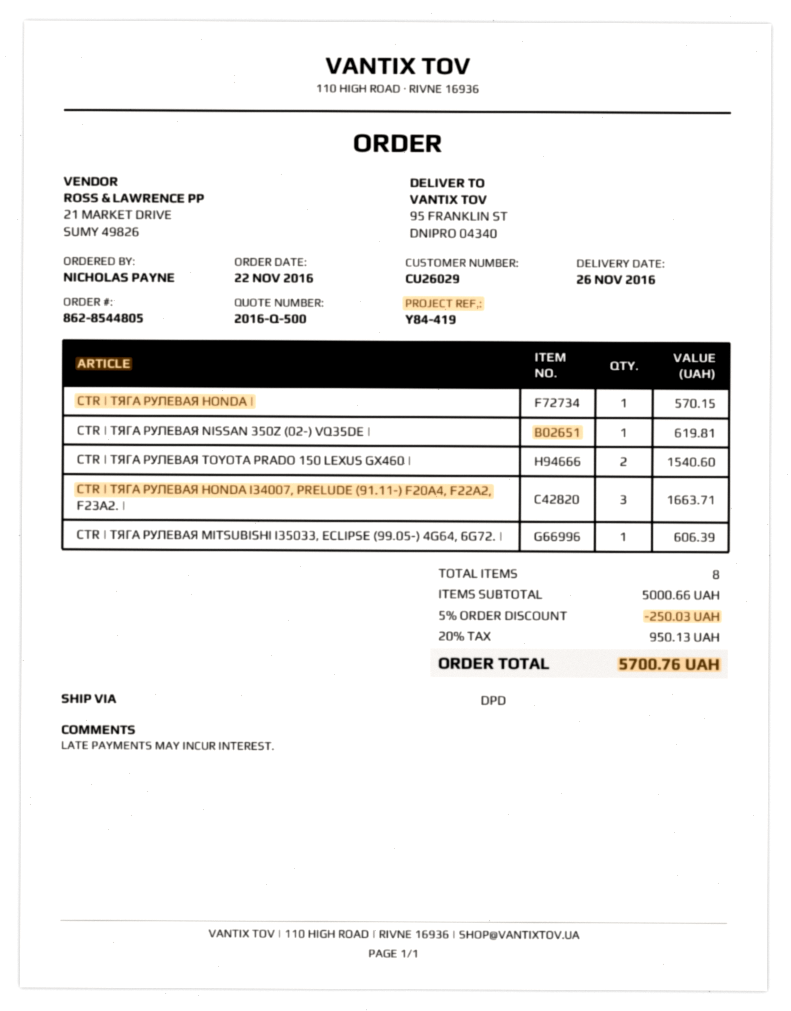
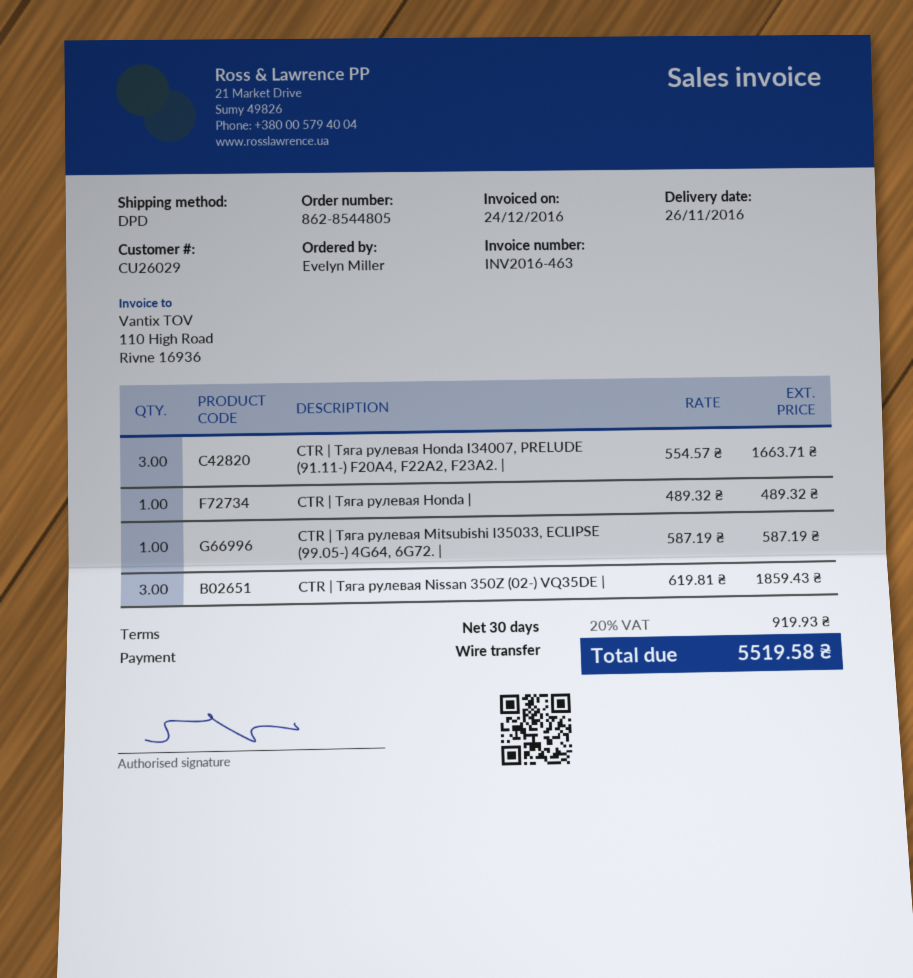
ordered by: NICHOLAS PAYNE -> Evelyn Miller
CTR | ТЯГА РУЛЕВАЯ HONDA |: 1 for 570.15 -> 1 for 489.32
CTR | ТЯГА РУЛЕВАЯ NISSAN 350Z (02-) VQ35DE |: 1 for 619.81 -> 3 for 1859.43
CTR | ТЯГА РУЛЕВАЯ TOYOTA PRADO 150 LEXUS GX460 |: 2 for 1540.60 -> none
CTR | ТЯГА РУЛЕВАЯ MITSUBISHI I35033, ECLIPSE (99.05-) 4G64, 6G72. |: 1 for 606.39 -> 1 for 587.19
discount: 5% = 250.03 -> none
tax: 20% = 950.13 -> 20% = 919.93
total: 5700.76 -> 5519.58

